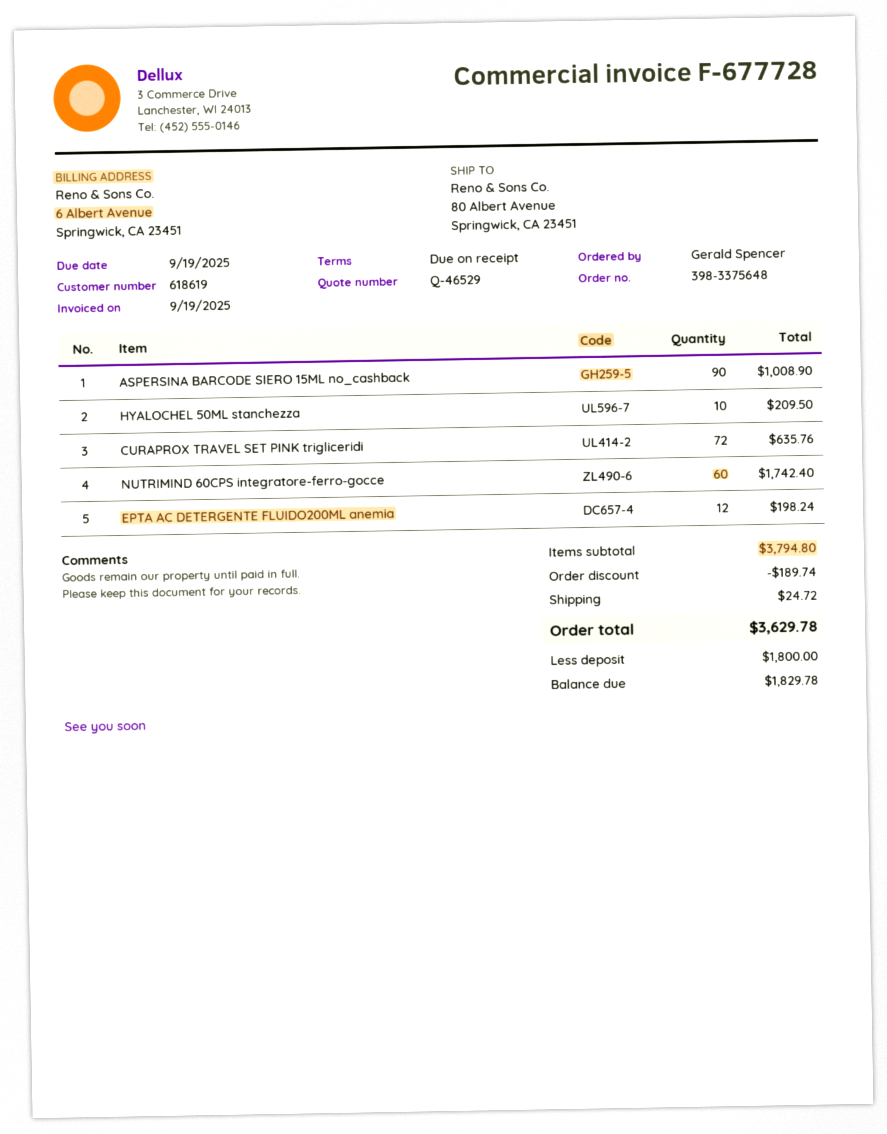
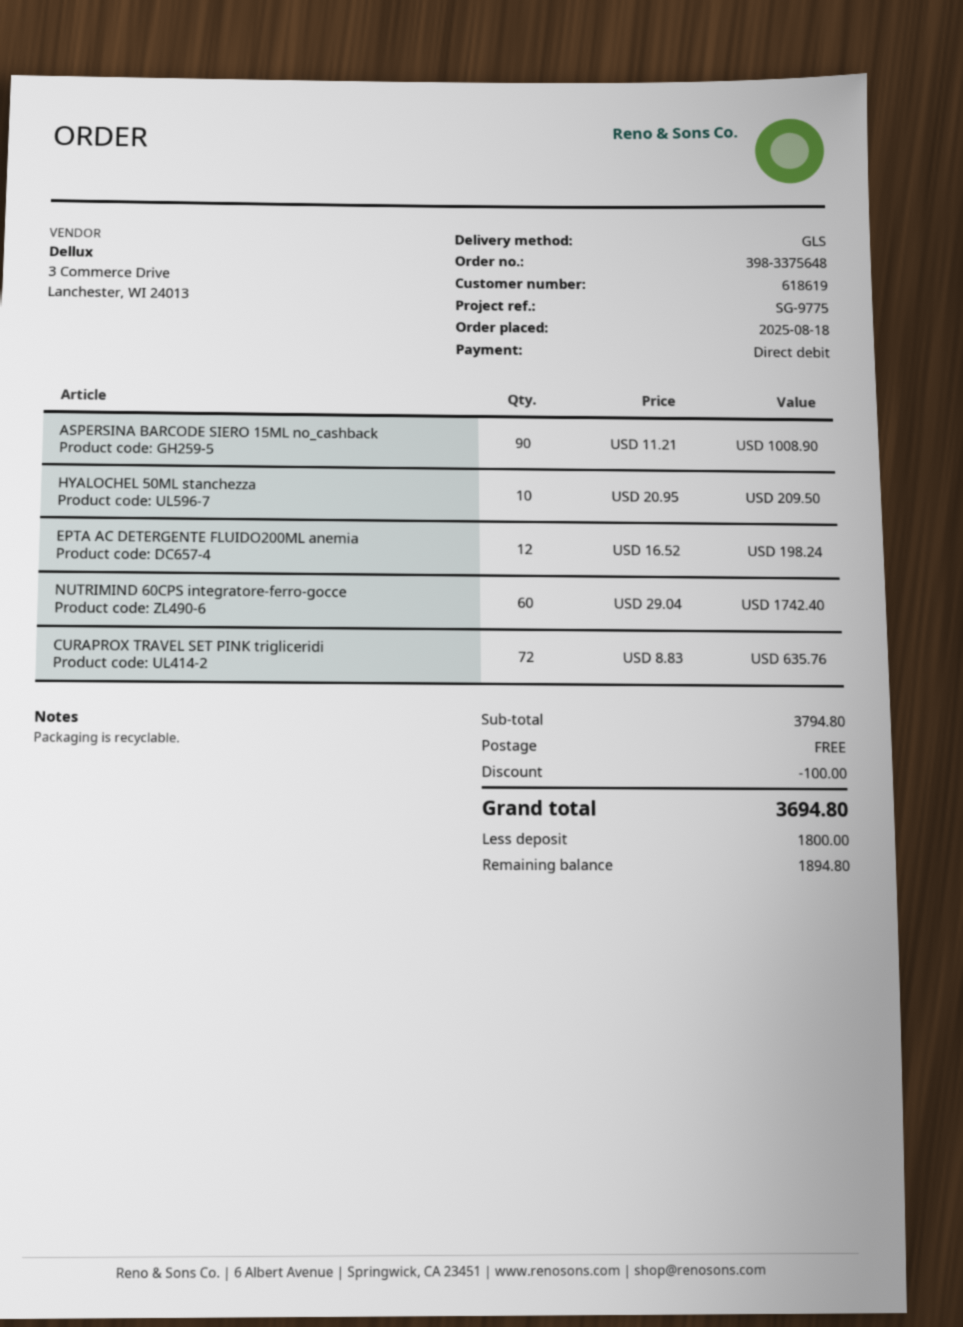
discount: 189.74 -> 100.00
shipping: 24.72 -> 0.00
total: 3629.78 -> 3694.80
balance: 1829.78 -> 1894.80

